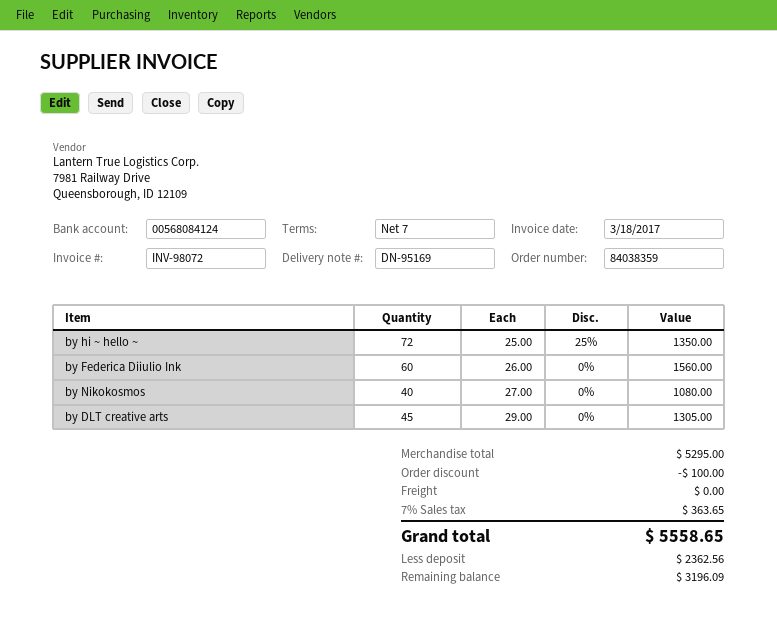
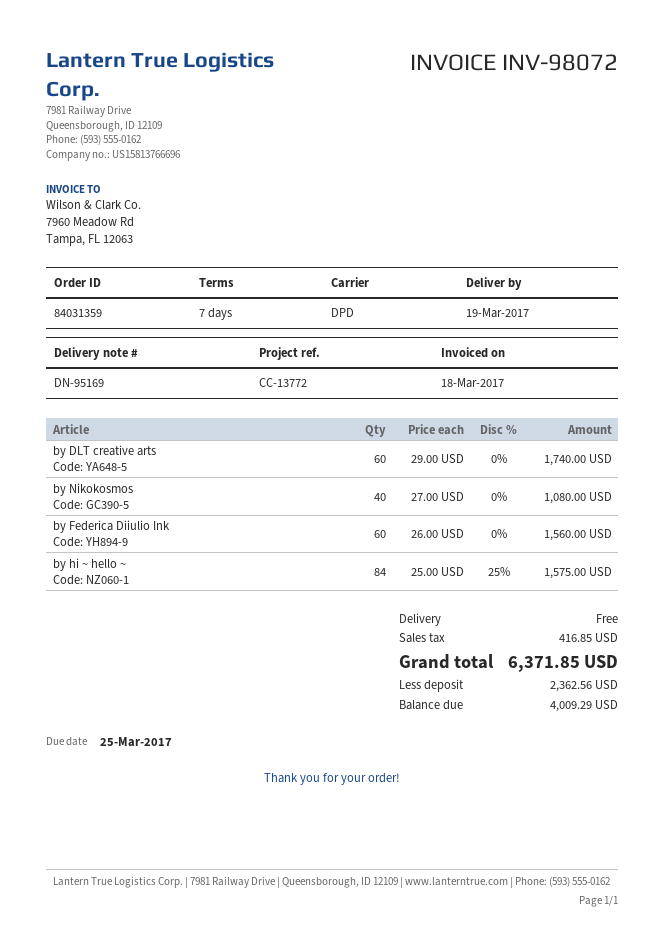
order number: 84038359 -> 84031359
by hi ~ hello ~: 72 x 25.00 - 25% = 1350.00 -> 84 x 25.00 - 25% = 1575.00
by DLT creative arts: 45 x 29.00 = 1305.00 -> 60 x 29.00 = 1740.00
discount: 100.00 -> none
tax: 363.65 -> 416.85
total: 5558.65 -> 6371.85
balance: 3196.09 -> 4009.29

